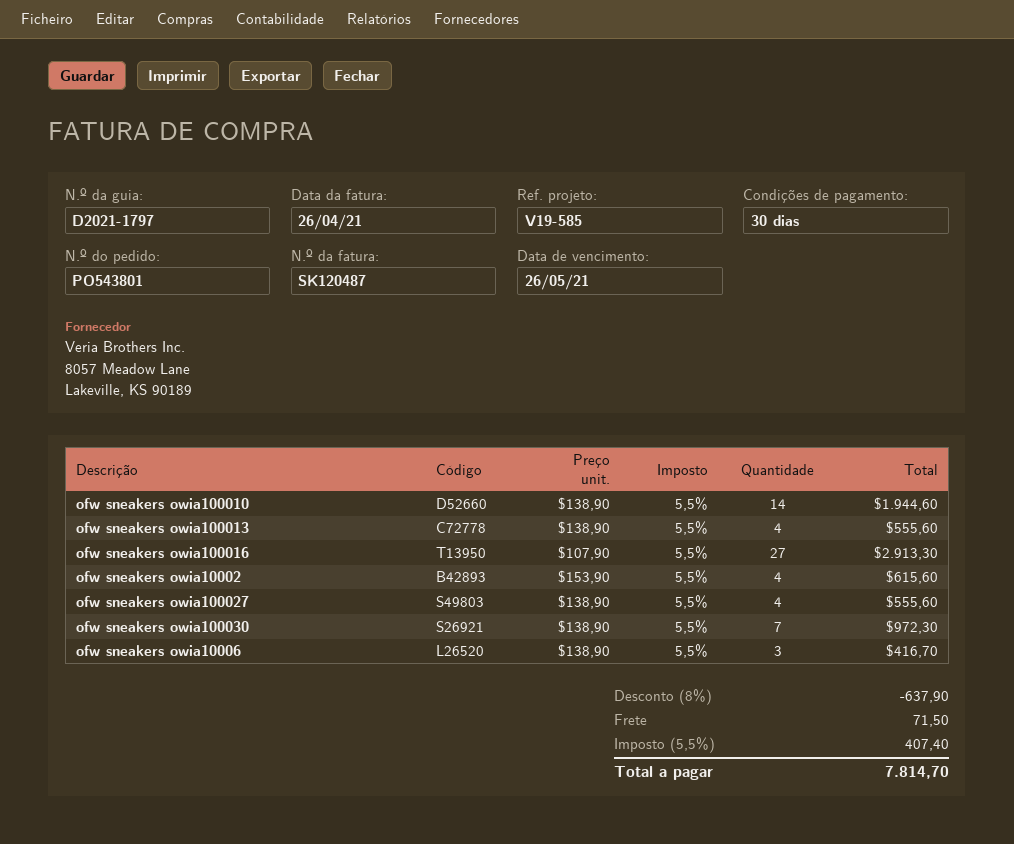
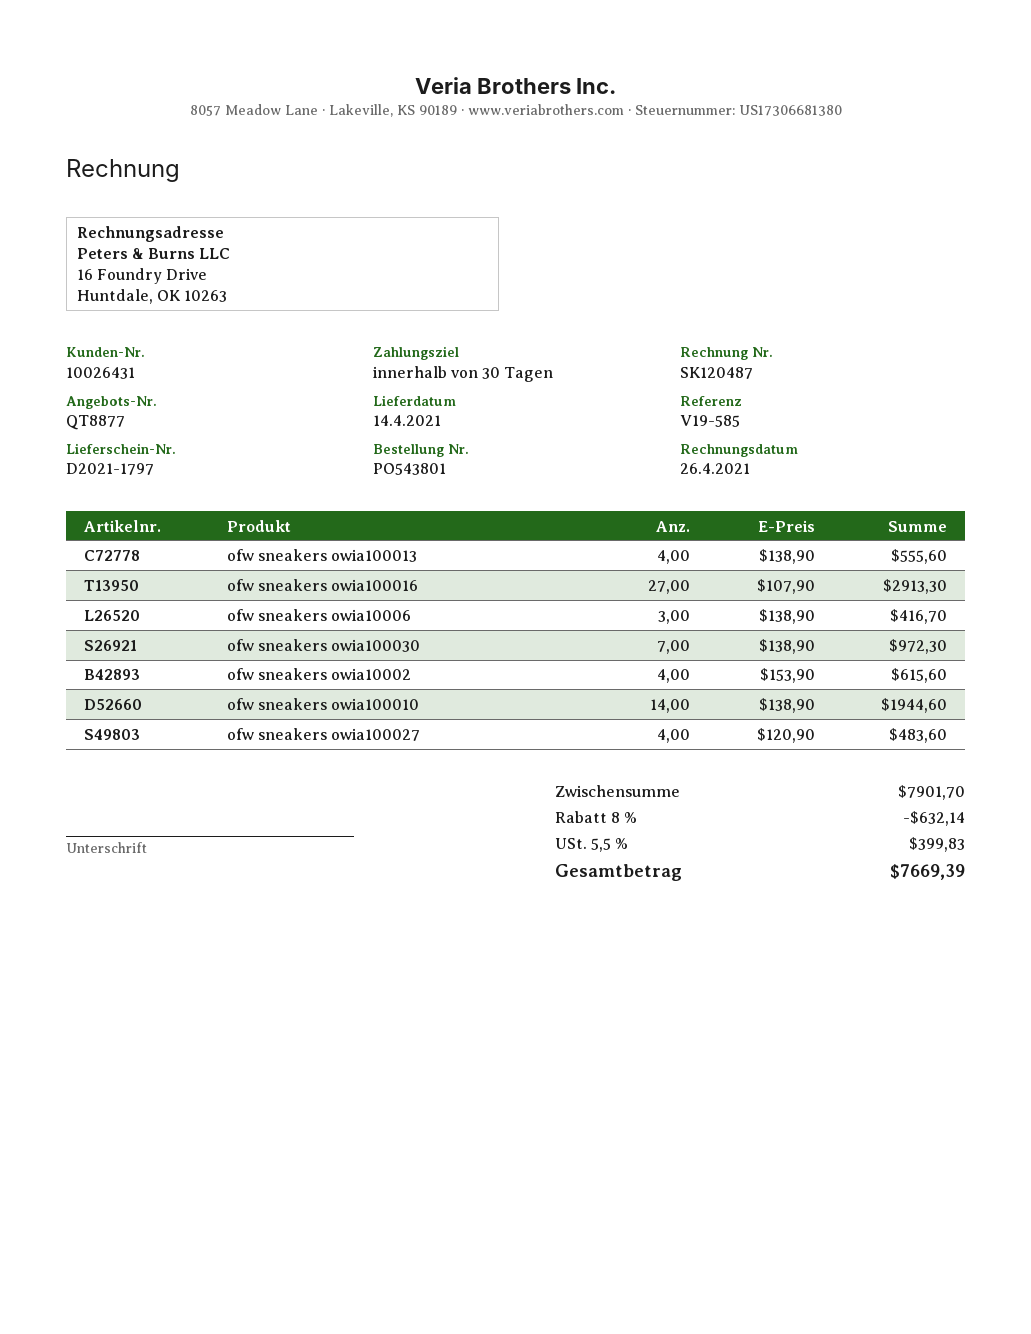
ofw sneakers owia100027: 4 x 138.90 = 555.60 -> 4 x 120.90 = 483.60
discount: 8% = 637.90 -> 8% = 632.14
shipping: 71.50 -> none
tax: 5.5% = 407.40 -> 5.5% = 399.83
total: 7814.70 -> 7669.39

